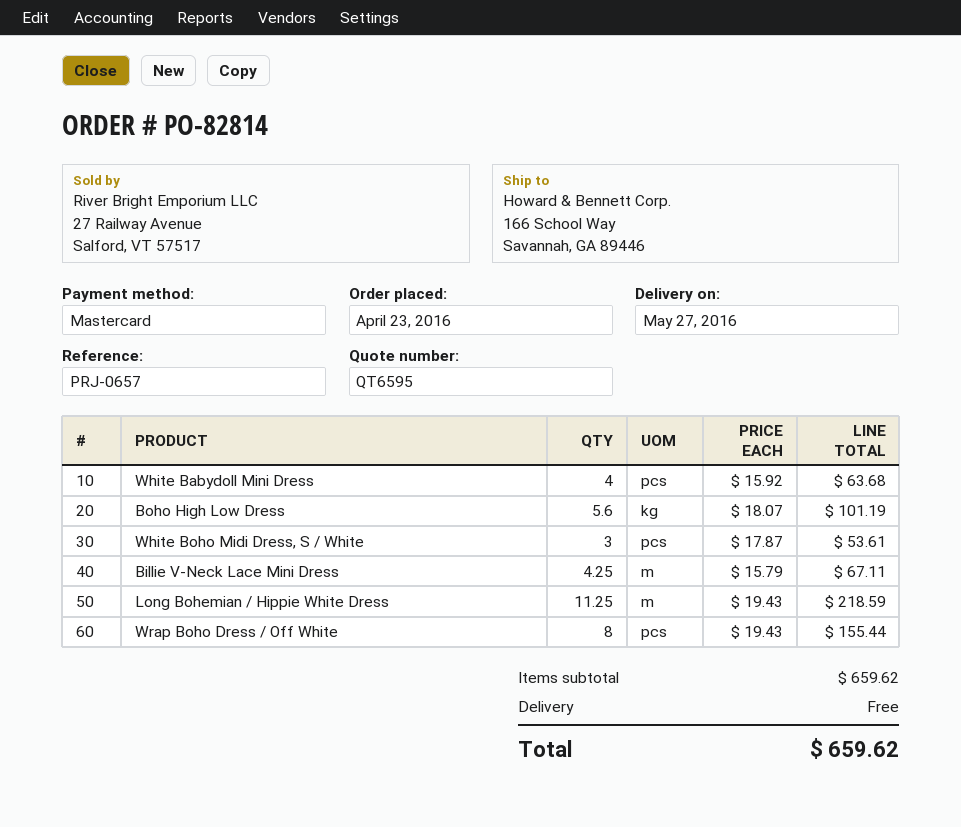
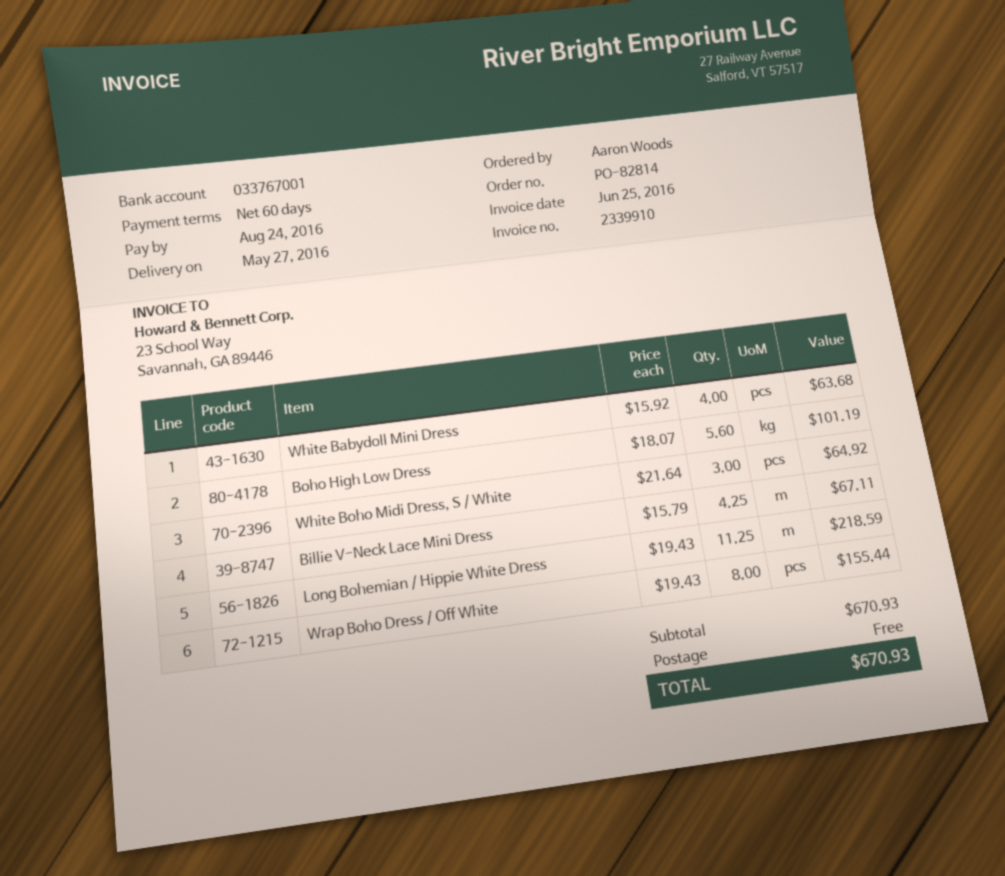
White Boho Midi Dress, S / White: 3 x 17.87 = 53.61 -> 3 x 21.64 = 64.92
subtotal: 659.62 -> 670.93
total: 659.62 -> 670.93

